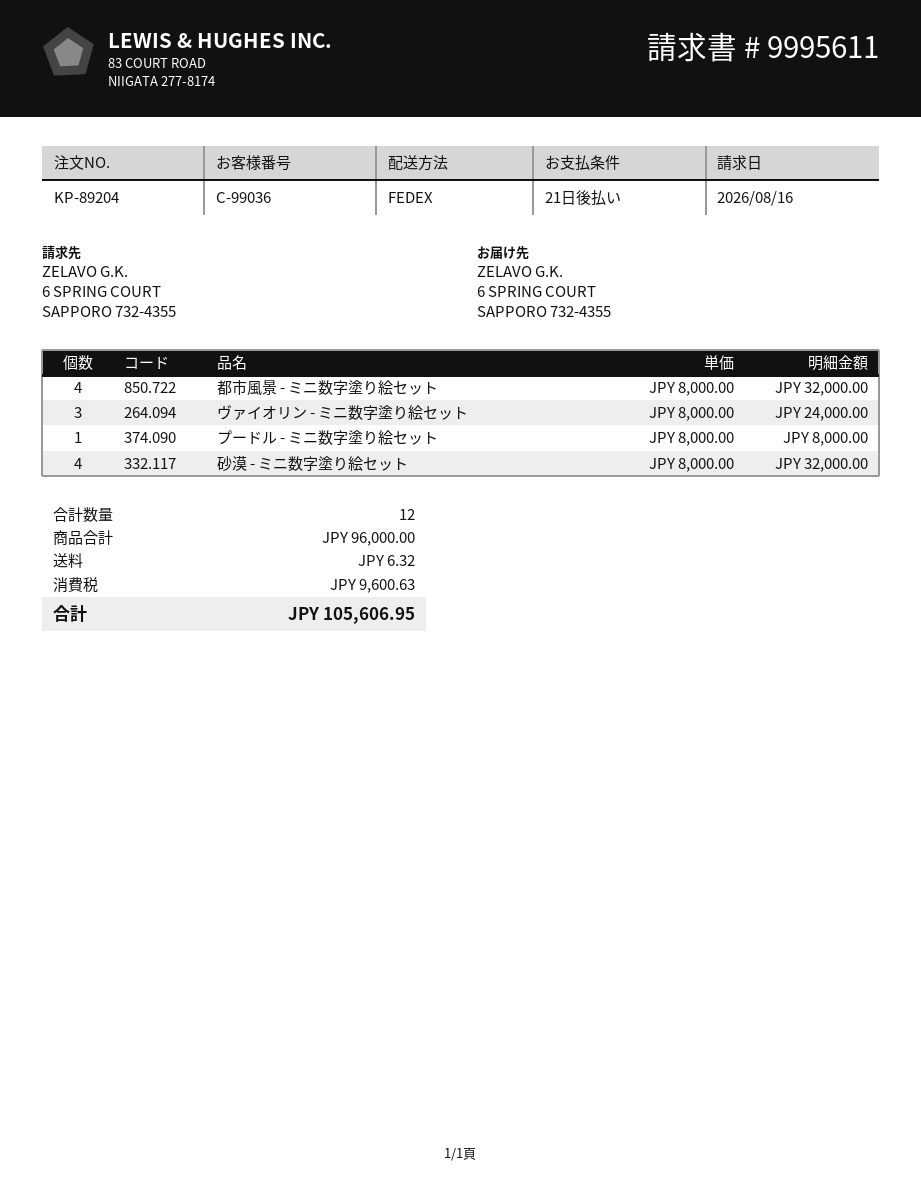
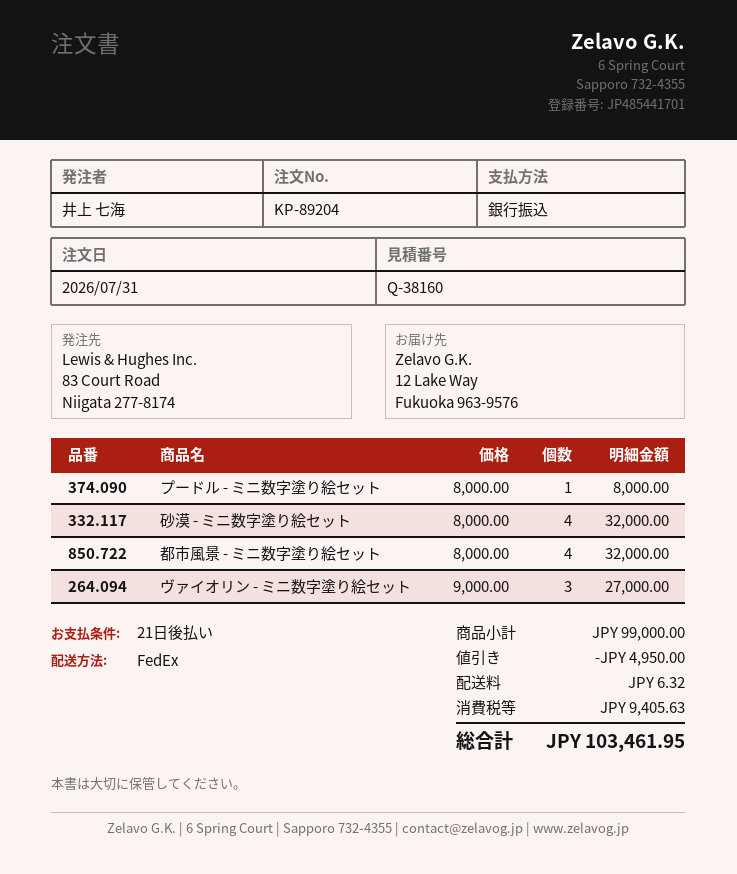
ship to: 6 SPRING COURT, SAPPORO 732-4355 -> 12 Lake Way, Fukuoka 963-9576
ヴァイオリン - ミニ数字塗り絵セット: 3 x 8000.00 = 24000.00 -> 3 x 9000.00 = 27000.00
subtotal: 96000.00 -> 99000.00
discount: none -> 4950.00
tax: 9600.63 -> 9405.63
total: 105606.95 -> 103461.95

